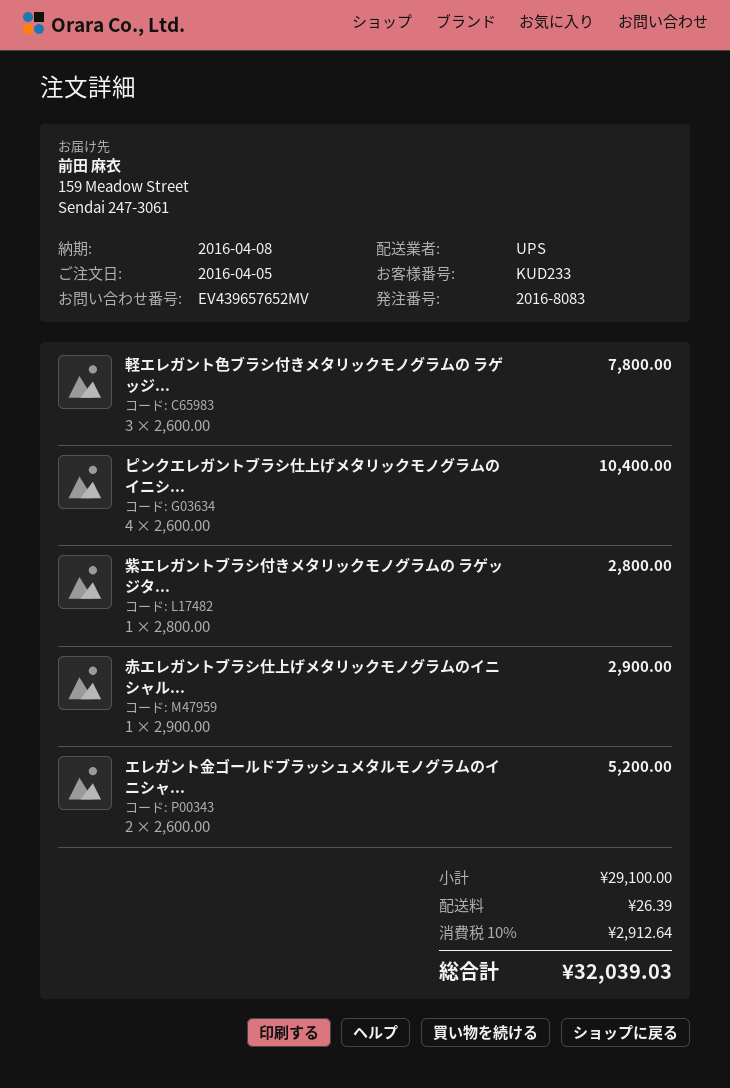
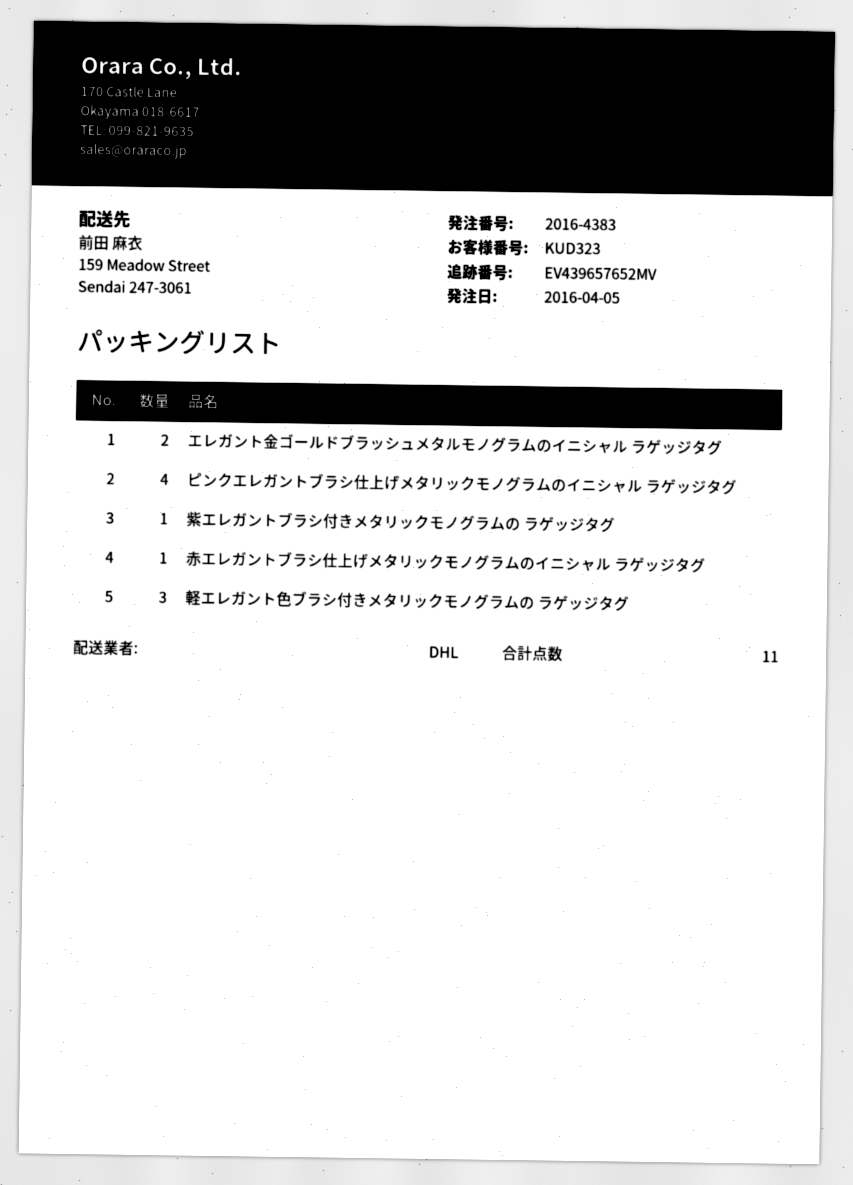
order number: 2016-8083 -> 2016-4383
customer number: KUD233 -> KUD323
shipping method: UPS -> DHL

